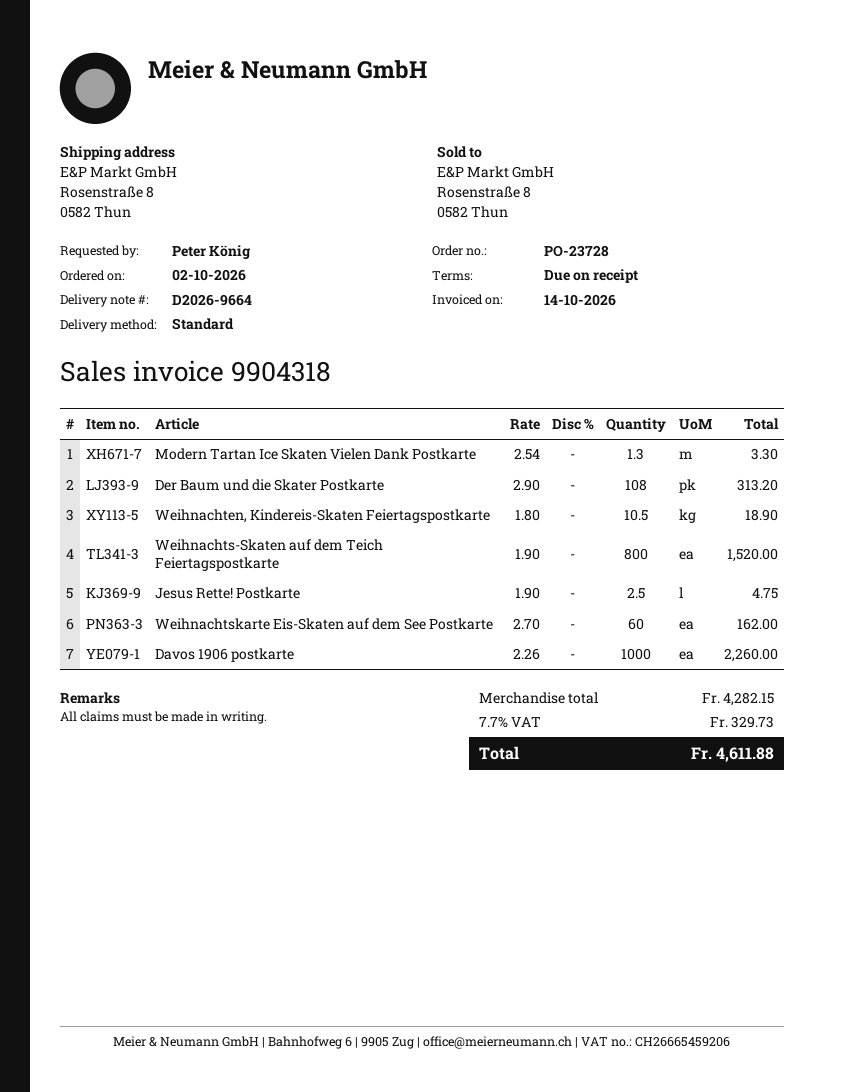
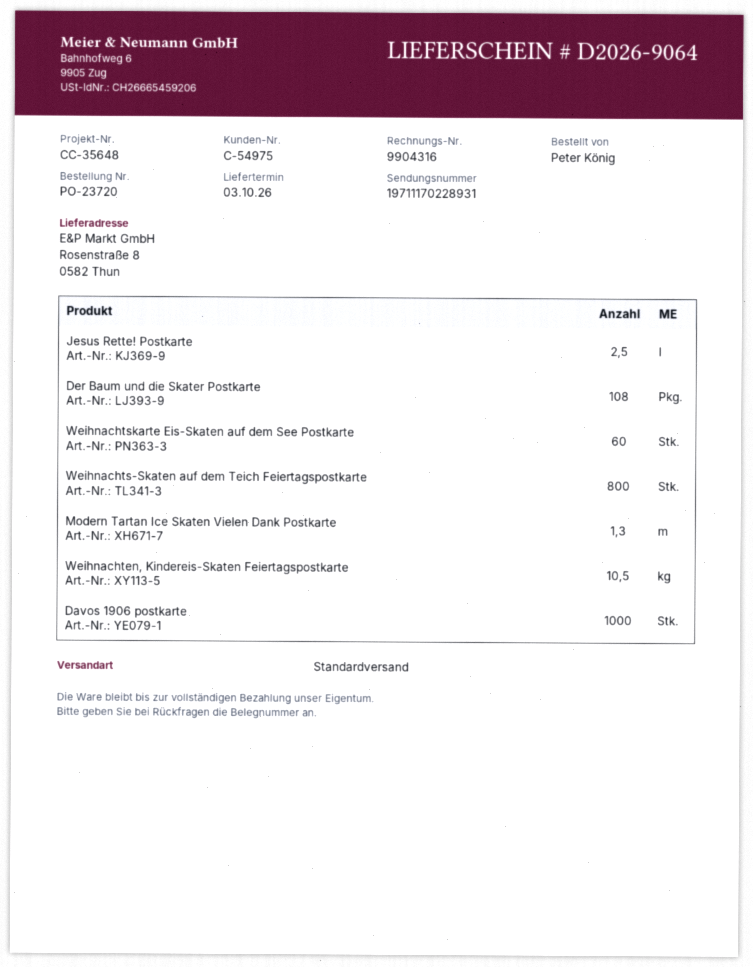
order number: PO-23728 -> PO-23720
delivery note number: D2026-9664 -> D2026-9064
invoice number: 9904318 -> 9904316

